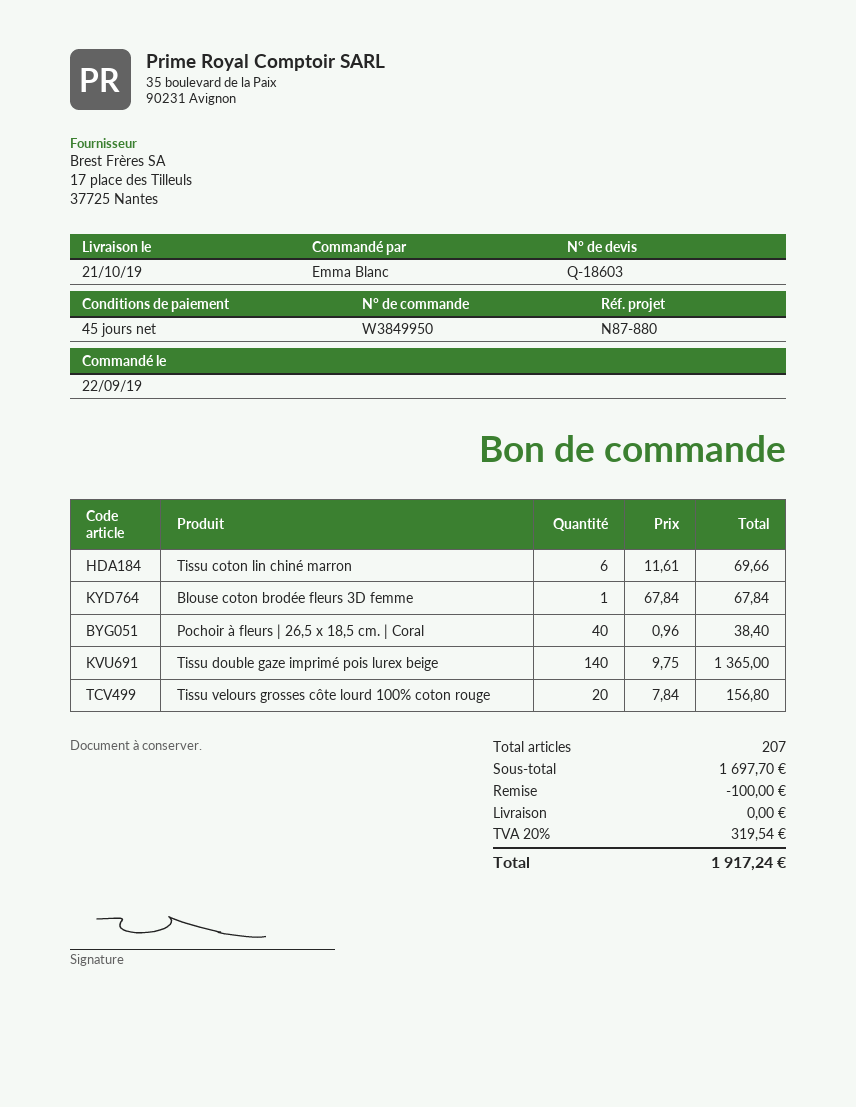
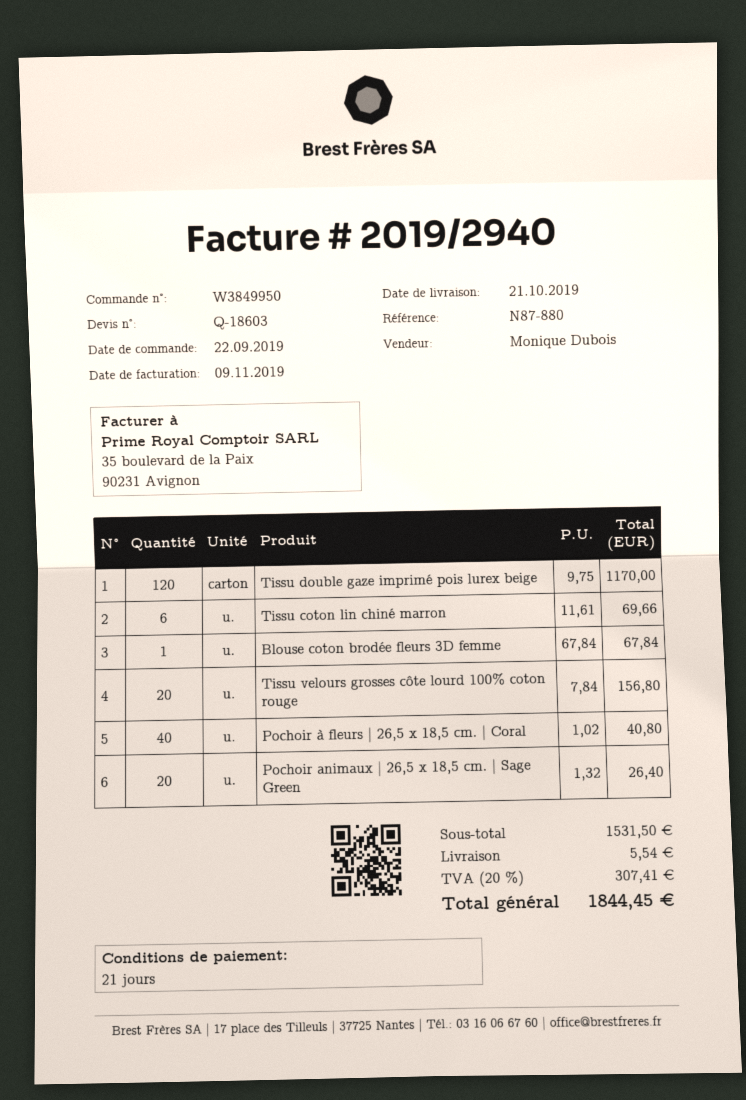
payment terms: 45 days -> 21 days
Pochoir à fleurs | 26,5 x 18,5 cm. | Coral: 40 x 0.96 = 38.40 -> 40 x 1.02 = 40.80
Tissu double gaze imprimé pois lurex beige: 140 x 9.75 = 1365.00 -> 120 x 9.75 = 1170.00
Pochoir animaux | 26,5 x 18,5 cm. | Sage Green: none -> 20 x 1.32 = 26.40
subtotal: 1697.70 -> 1531.50
discount: 100.00 -> none
shipping: 0.00 -> 5.54
tax: 20% = 319.54 -> 20% = 307.41
total: 1917.24 -> 1844.45

